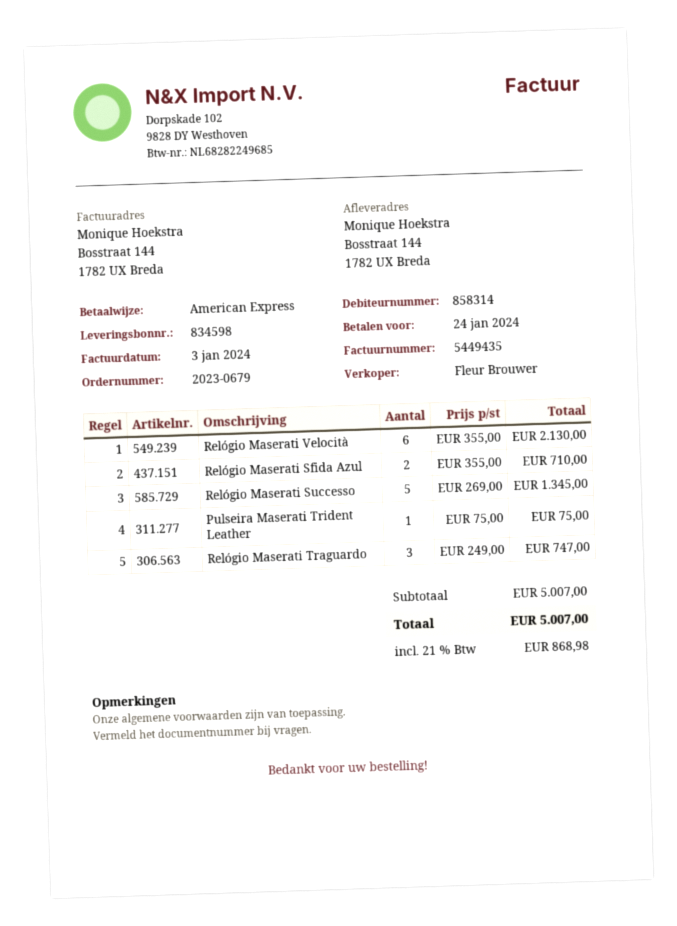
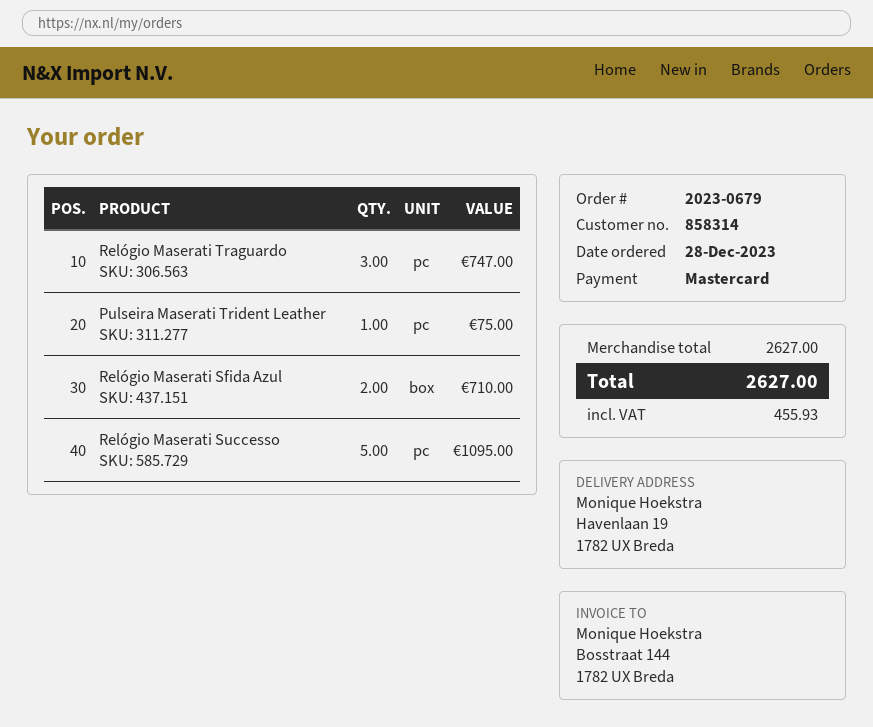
payment method: American Express -> Mastercard
ship to: Bosstraat 144, 1782 UX Breda -> Havenlaan 19, 1782 UX Breda
Relógio Maserati Velocità: 6 for 2130.00 -> none
Relógio Maserati Successo: 5 for 1345.00 -> 5 for 1095.00
subtotal: 5007.00 -> 2627.00
tax: 868.98 -> 455.93
total: 5007.00 -> 2627.00

